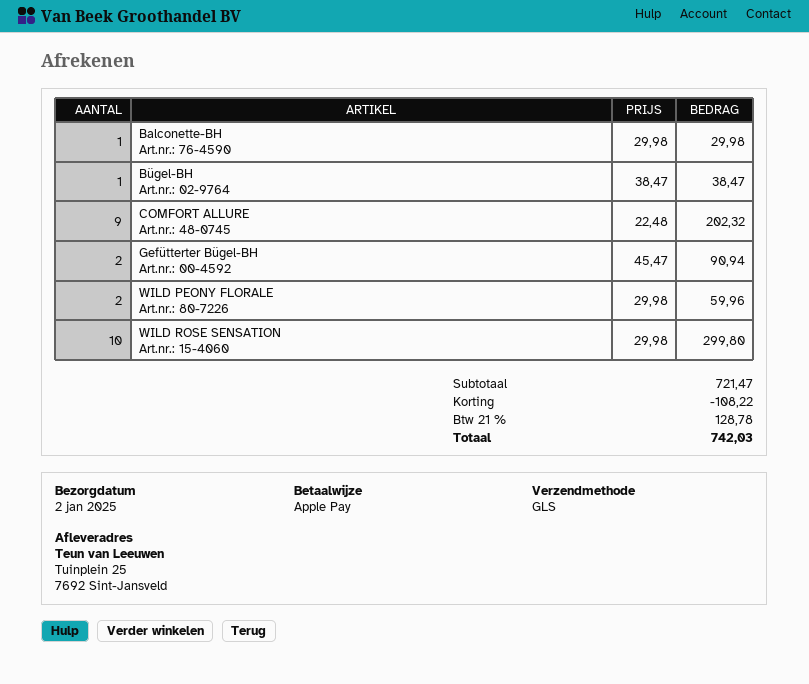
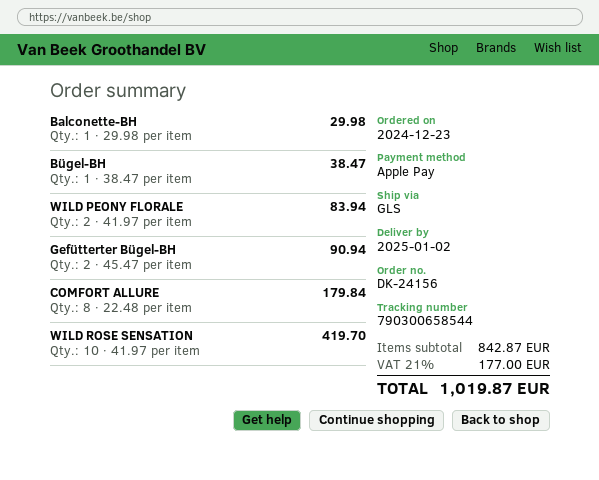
COMFORT ALLURE: 9 x 22.48 = 202.32 -> 8 x 22.48 = 179.84
WILD PEONY FLORALE: 2 x 29.98 = 59.96 -> 2 x 41.97 = 83.94
WILD ROSE SENSATION: 10 x 29.98 = 299.80 -> 10 x 41.97 = 419.70
subtotal: 721.47 -> 842.87
discount: 108.22 -> none
tax: 21% = 128.78 -> 21% = 177.00
total: 742.03 -> 1019.87

